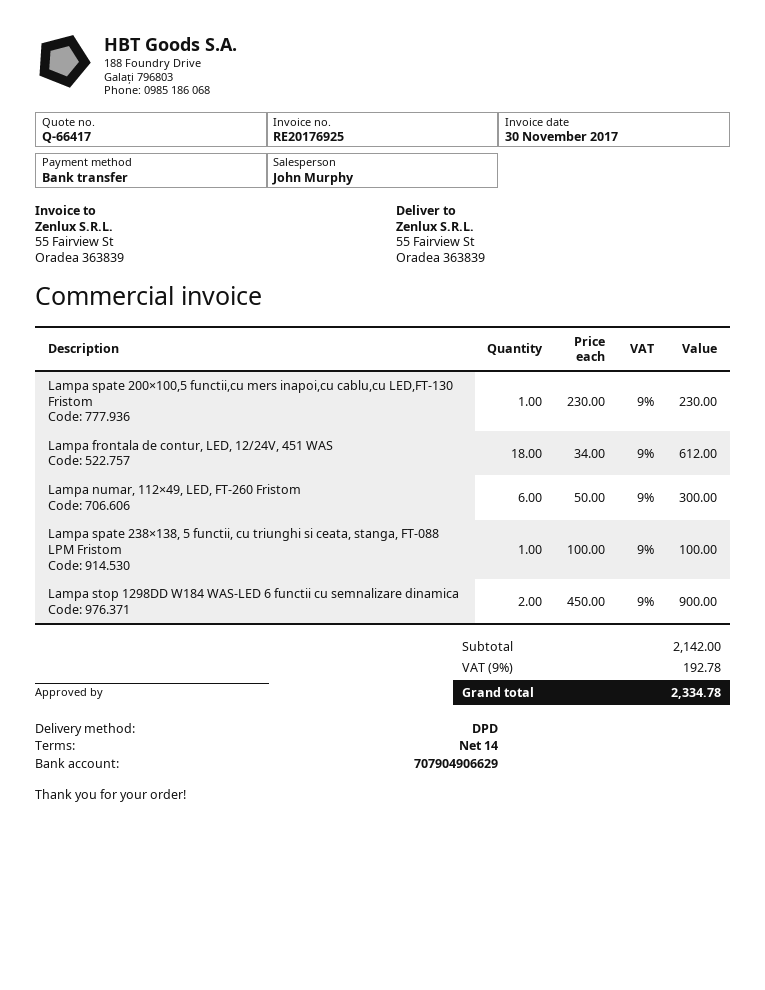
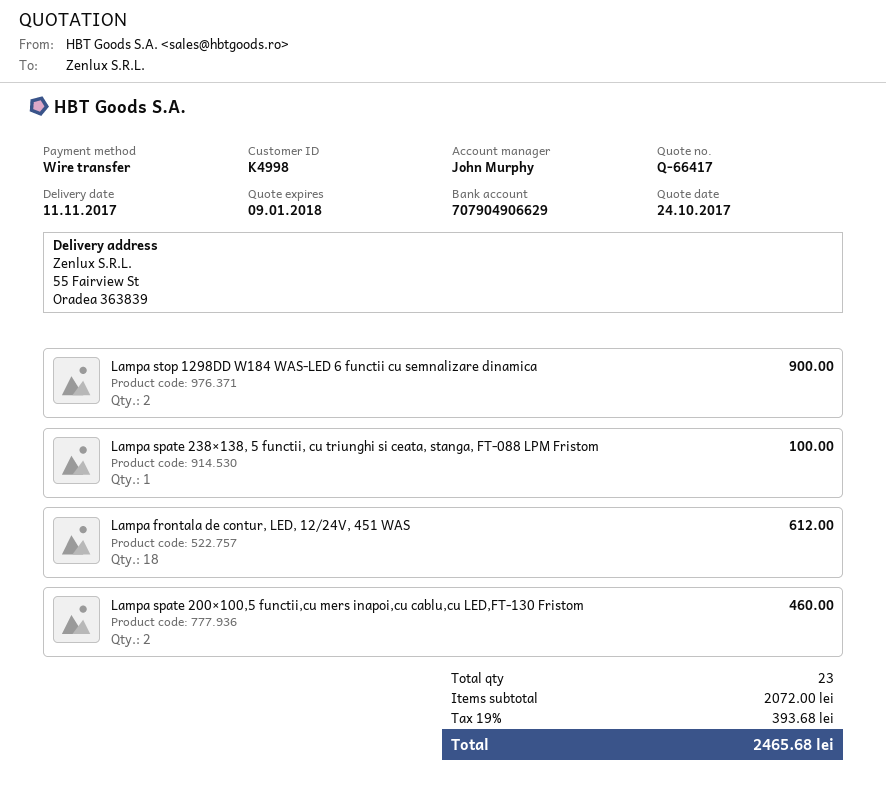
Lampa spate 200×100,5 functii,cu mers inapoi,cu cablu,cu LED,FT-130 Fristom: 1 for 230.00 -> 2 for 460.00
Lampa numar, 112×49, LED, FT-260 Fristom: 6 for 300.00 -> none
subtotal: 2142.00 -> 2072.00
tax: 9% = 192.78 -> 19% = 393.68
total: 2334.78 -> 2465.68

